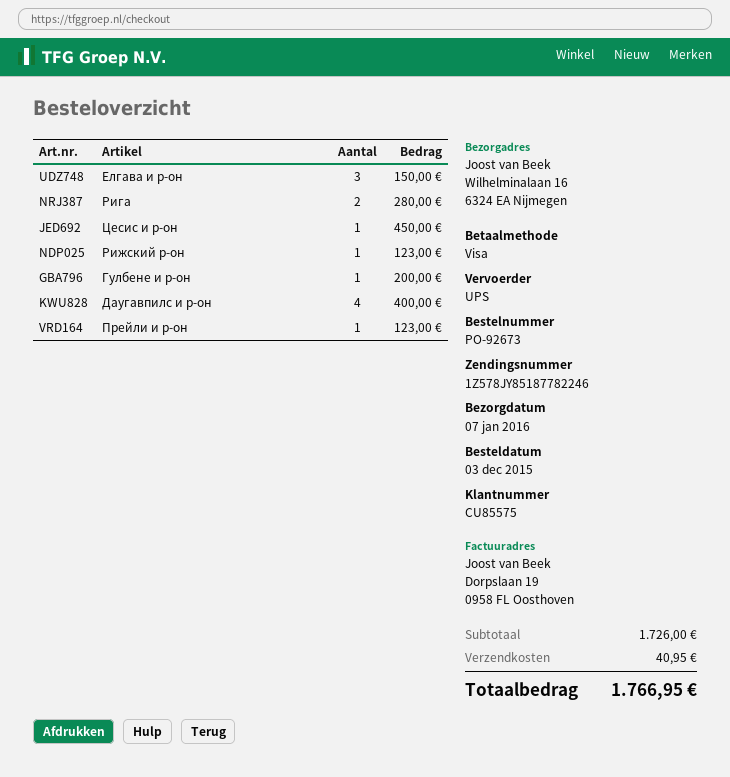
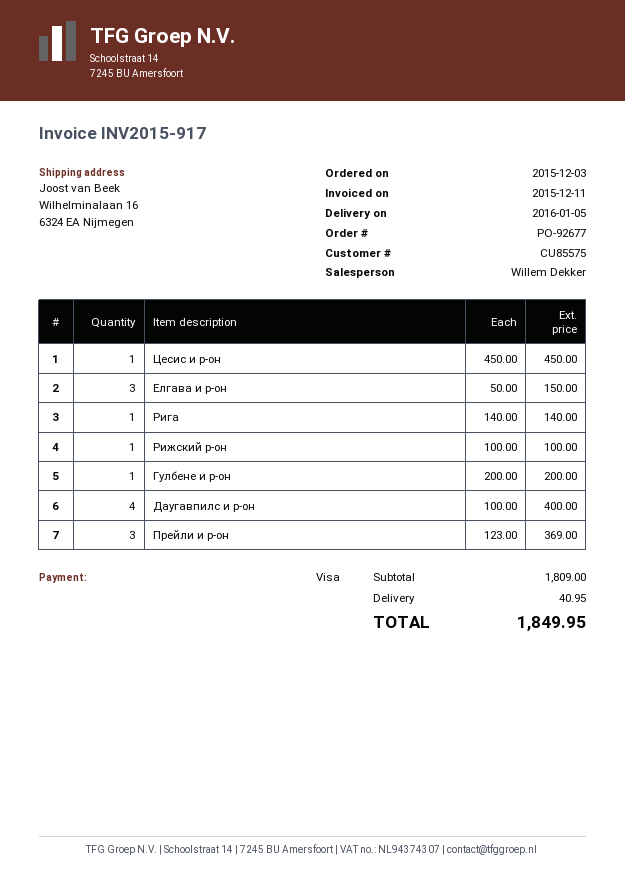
order number: PO-92673 -> PO-92677
delivery date: 2016-01-07 -> 2016-01-05
Рига: 2 for 280.00 -> 1 for 140.00
Рижский р-он: 1 for 123.00 -> 1 for 100.00
Прейли и р-он: 1 for 123.00 -> 3 for 369.00
subtotal: 1726.00 -> 1809.00
total: 1766.95 -> 1849.95

